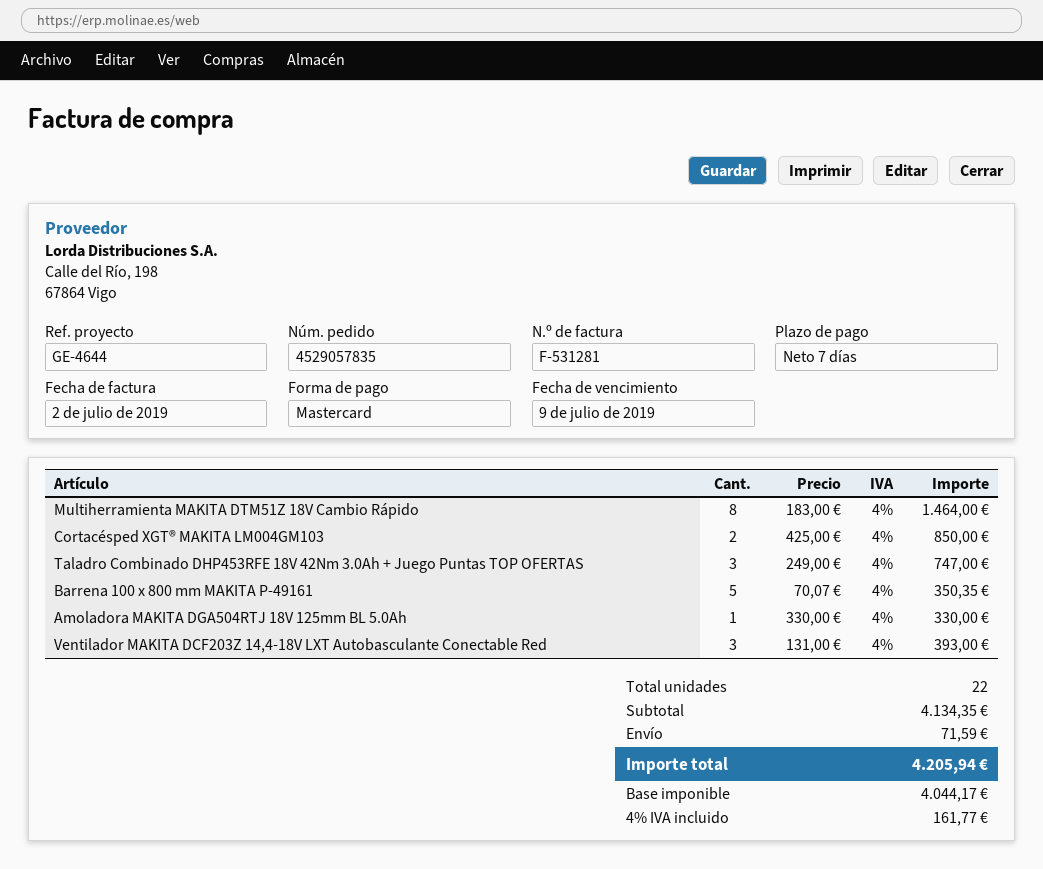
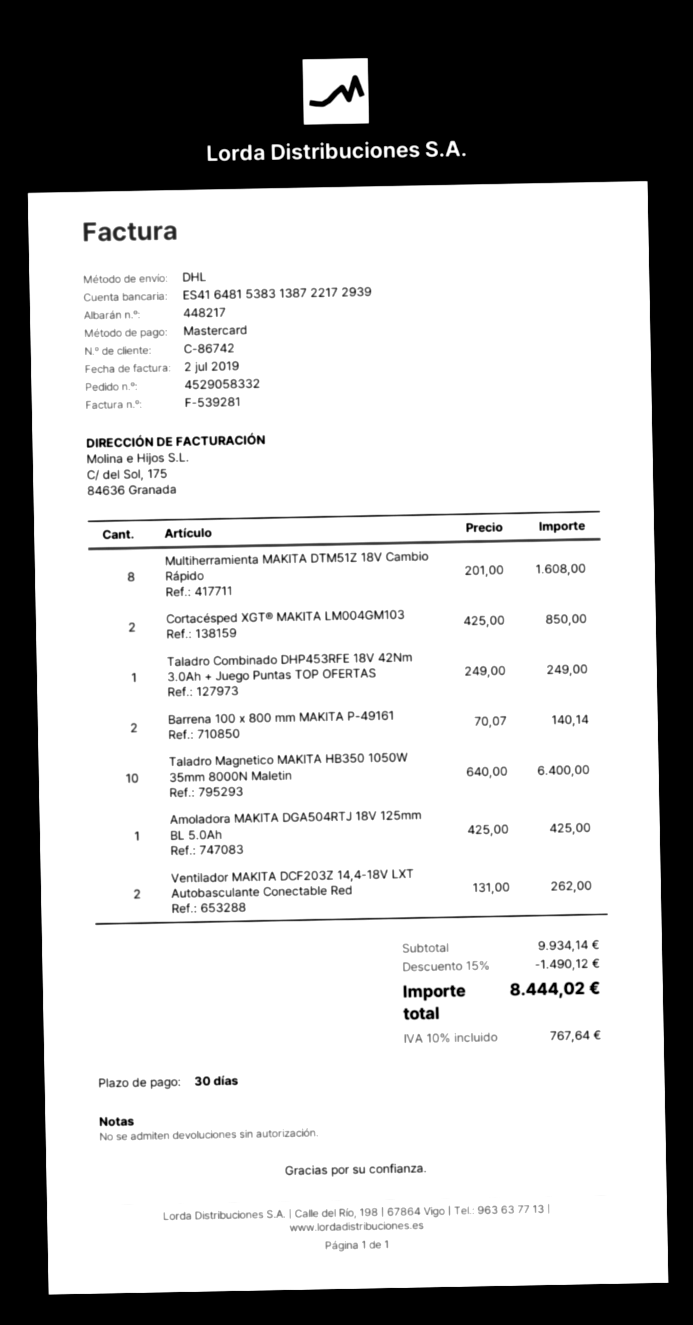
order number: 4529057835 -> 4529058332
invoice number: F-531281 -> F-539281
payment terms: 7 days -> 30 days
Multiherramienta MAKITA DTM51Z 18V Cambio Rápido: 8 x 183.00 = 1464.00 -> 8 x 201.00 = 1608.00
Taladro Combinado DHP453RFE 18V 42Nm 3.0Ah + Juego Puntas TOP OFERTAS: 3 x 249.00 = 747.00 -> 1 x 249.00 = 249.00
Barrena 100 x 800 mm MAKITA P-49161: 5 x 70.07 = 350.35 -> 2 x 70.07 = 140.14
Amoladora MAKITA DGA504RTJ 18V 125mm BL 5.0Ah: 1 x 330.00 = 330.00 -> 1 x 425.00 = 425.00
Ventilador MAKITA DCF203Z 14,4-18V LXT Autobasculante Conectable Red: 3 x 131.00 = 393.00 -> 2 x 131.00 = 262.00
Taladro Magnetico MAKITA HB350 1050W 35mm 8000N Maletin: none -> 10 x 640.00 = 6400.00
subtotal: 4134.35 -> 9934.14
discount: none -> 15% = 1490.12
shipping: 71.59 -> none
tax: 4% = 161.77 -> 10% = 767.64
total: 4205.94 -> 8444.02

